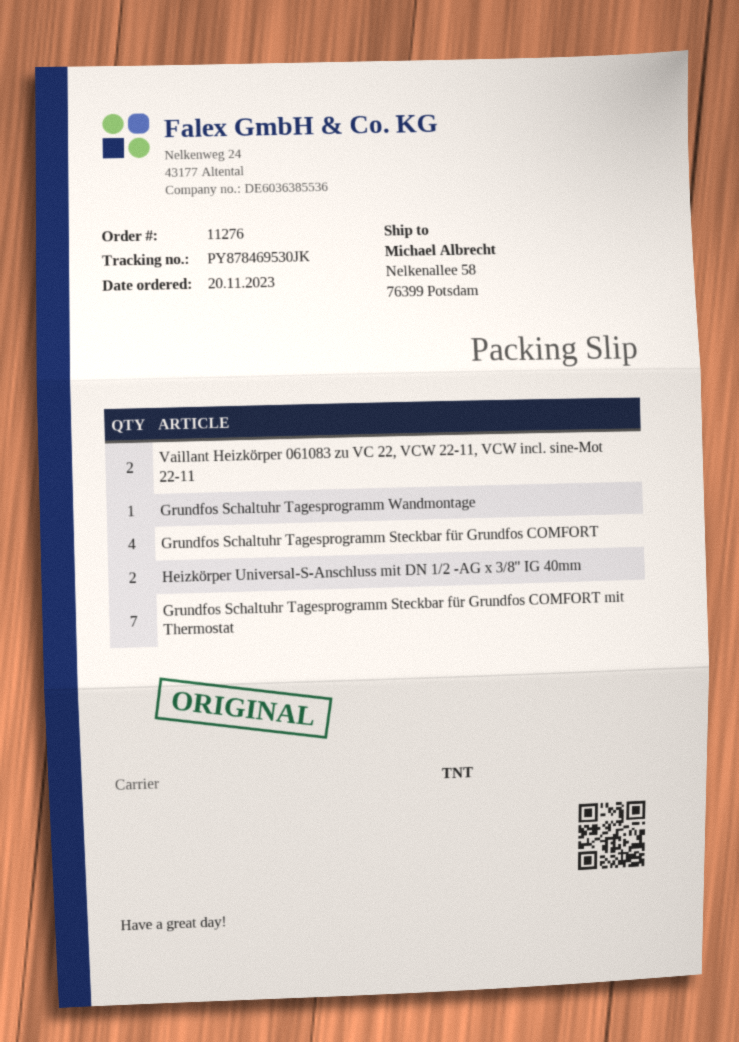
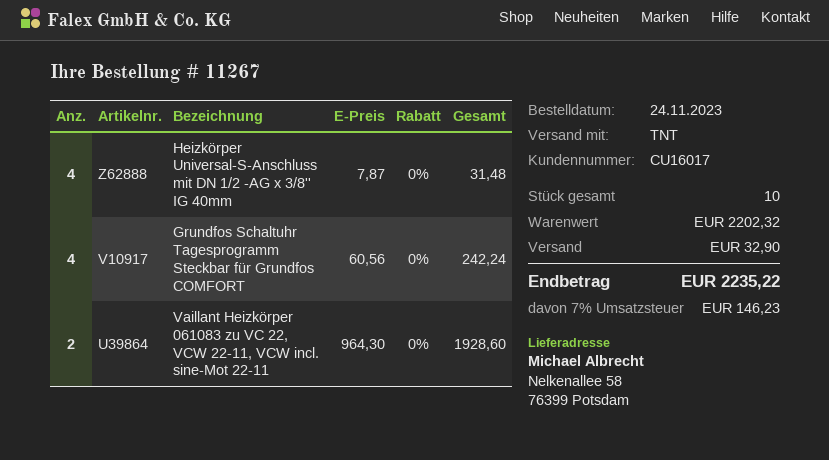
order number: 11276 -> 11267
order date: 2023-11-20 -> 2023-11-24
Grundfos Schaltuhr Tagesprogramm Wandmontage: 1 -> none
Heizkörper Universal-S-Anschluss mit DN 1/2 -AG x 3/8'' IG 40mm: 2 -> 4
Grundfos Schaltuhr Tagesprogramm Steckbar für Grundfos COMFORT mit Thermostat: 7 -> none

